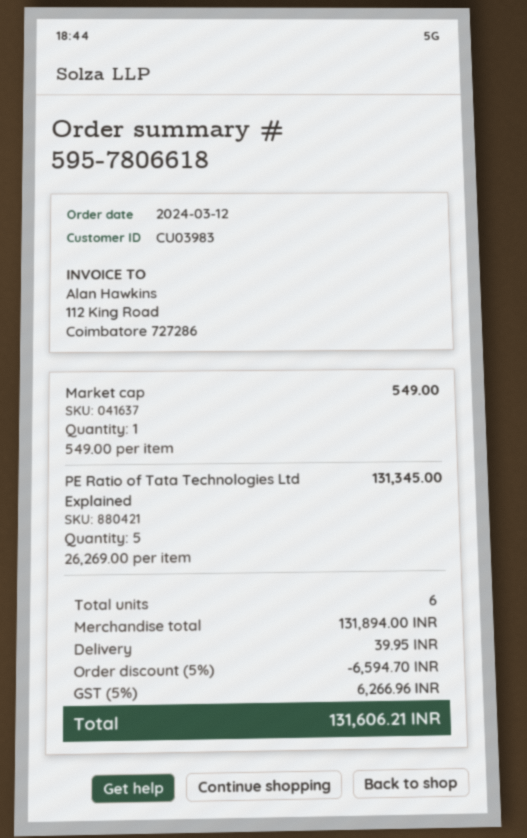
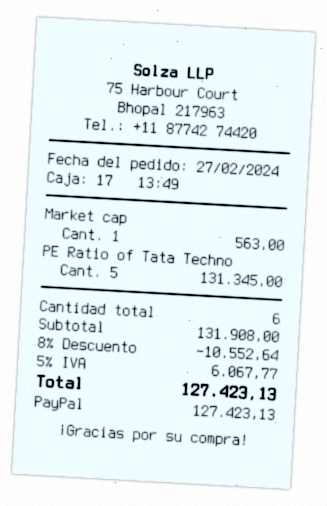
order date: 2024-03-12 -> 2024-02-27
Market cap: 1 for 549.00 -> 1 for 563.00
subtotal: 131894.00 -> 131908.00
discount: 5% = 6594.70 -> 8% = 10552.64
shipping: 39.95 -> none
tax: 5% = 6266.96 -> 5% = 6067.77
total: 131606.21 -> 127423.13

